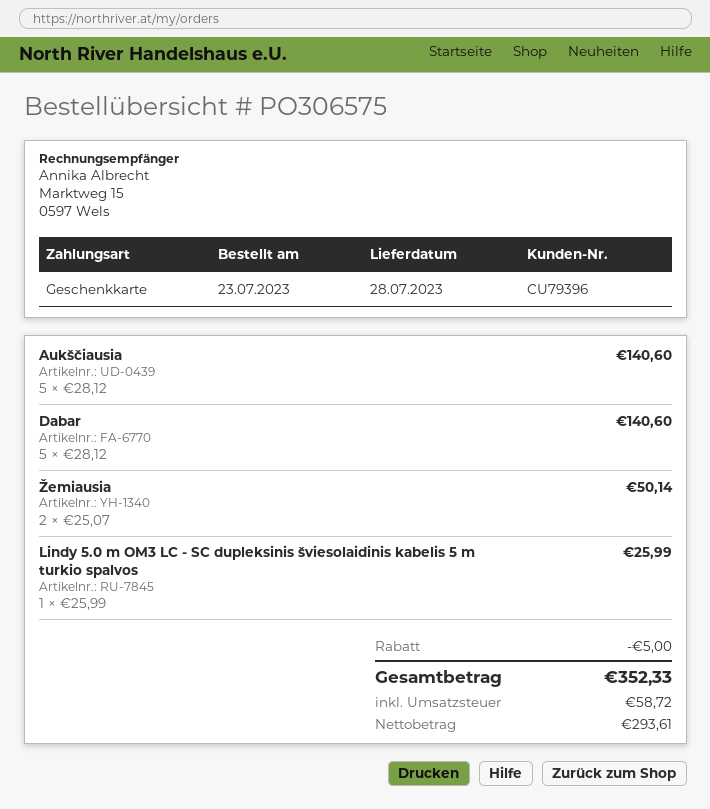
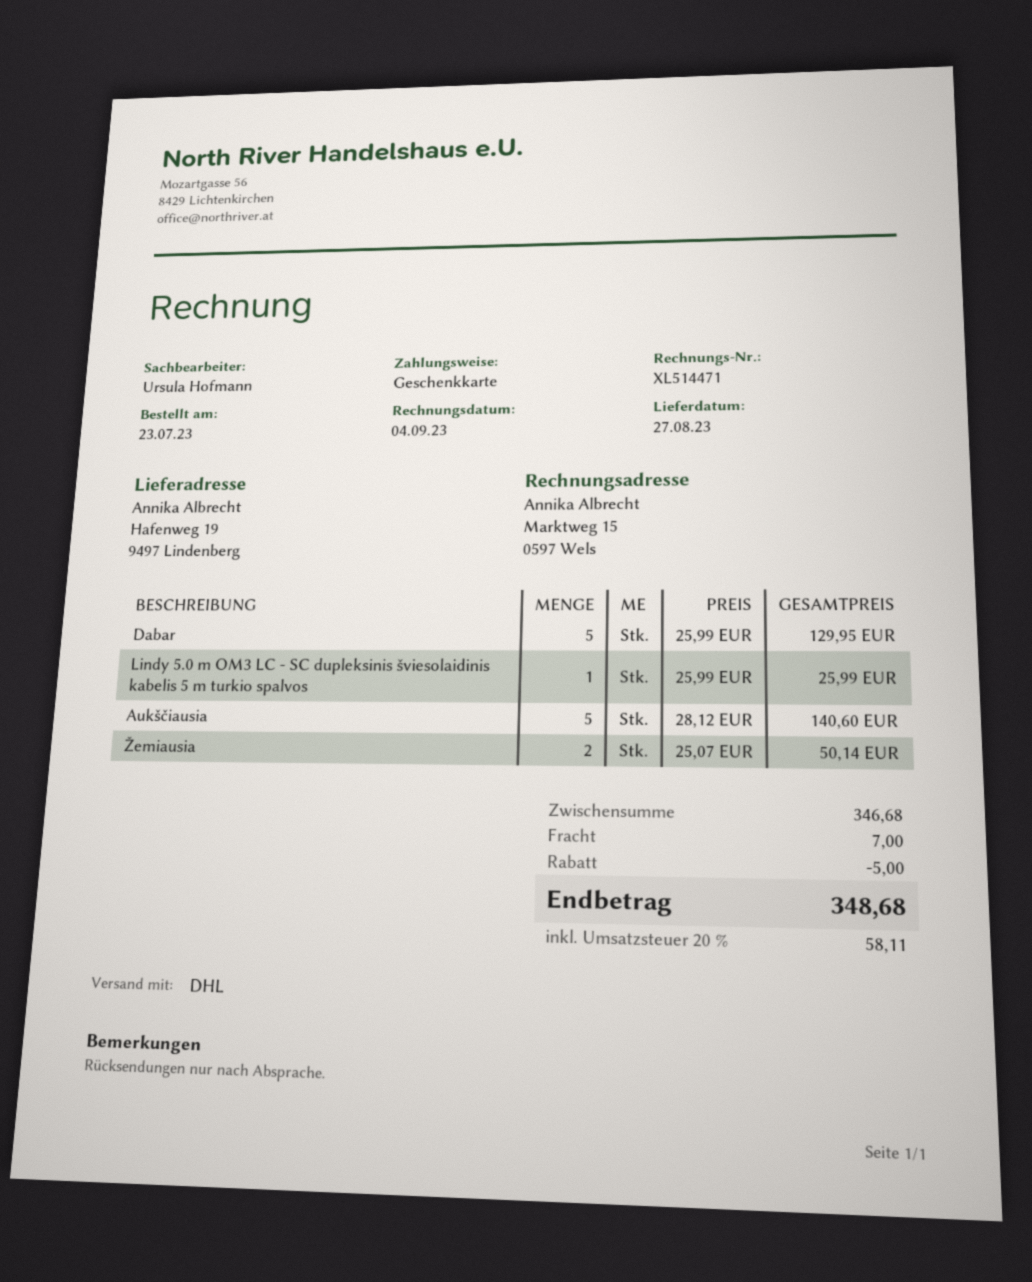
delivery date: 2023-07-28 -> 2023-08-27
Dabar: 5 x 28.12 = 140.60 -> 5 x 25.99 = 129.95
shipping: none -> 7.00
tax: 58.72 -> 58.11
total: 352.33 -> 348.68

